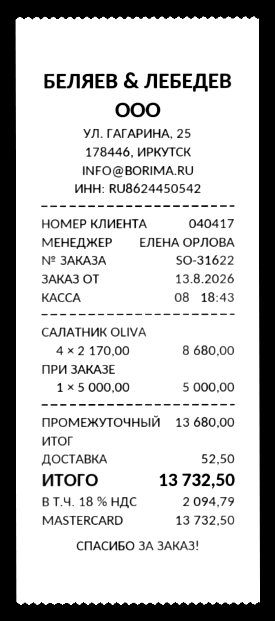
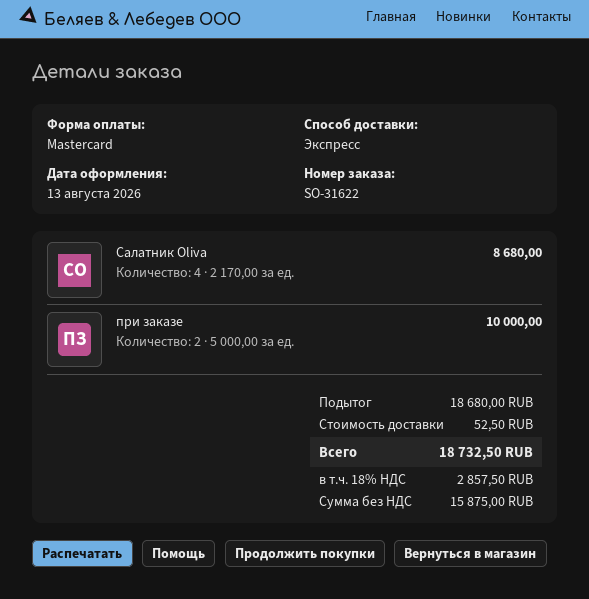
ПРИ ЗАКАЗЕ: 1 x 5000.00 = 5000.00 -> 2 x 5000.00 = 10000.00
subtotal: 13680.00 -> 18680.00
tax: 18% = 2094.79 -> 18% = 2857.50
total: 13732.50 -> 18732.50

